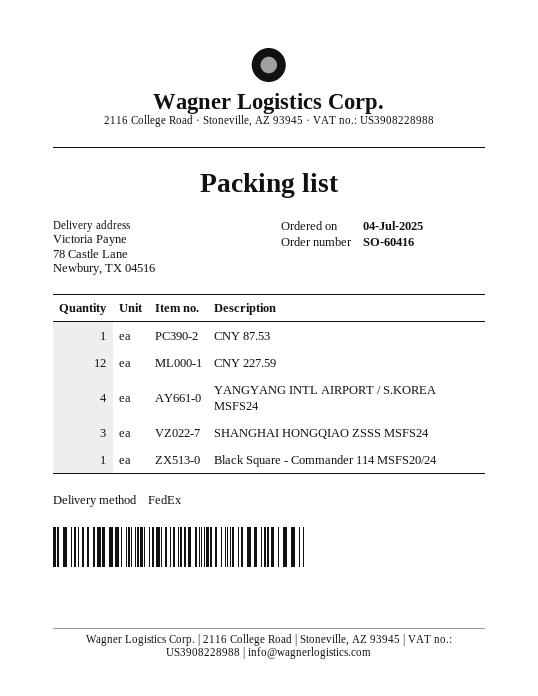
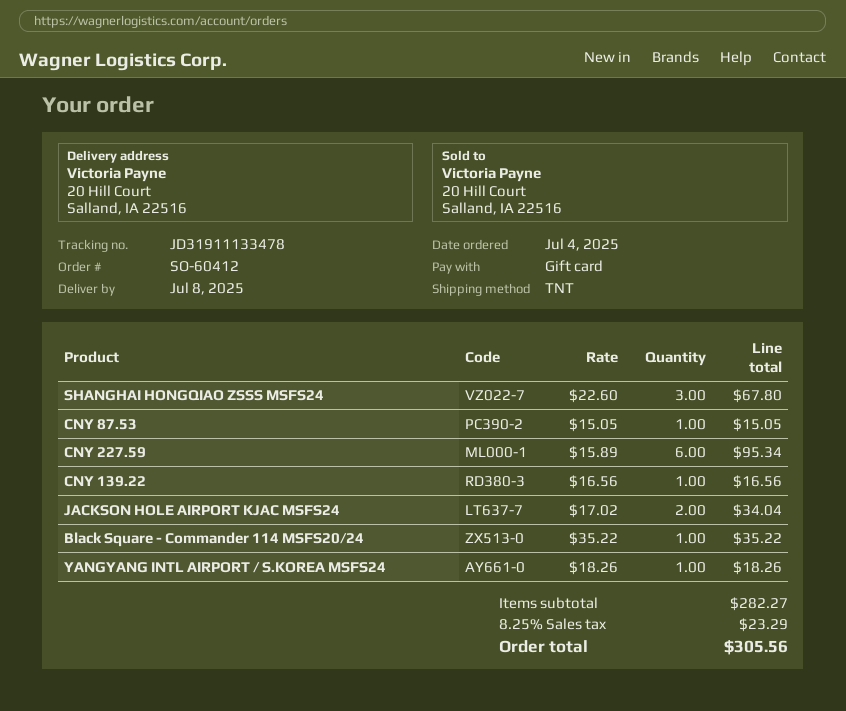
order number: SO-60416 -> SO-60412
shipping method: FedEx -> TNT
ship to: 78 Castle Lane, Newbury, TX 04516 -> 20 Hill Court, Salland, IA 22516
CNY 227.59: 12 -> 6
YANGYANG INTL AIRPORT / S.KOREA MSFS24: 4 -> 1
CNY 139.22: none -> 1
JACKSON HOLE AIRPORT KJAC MSFS24: none -> 2

